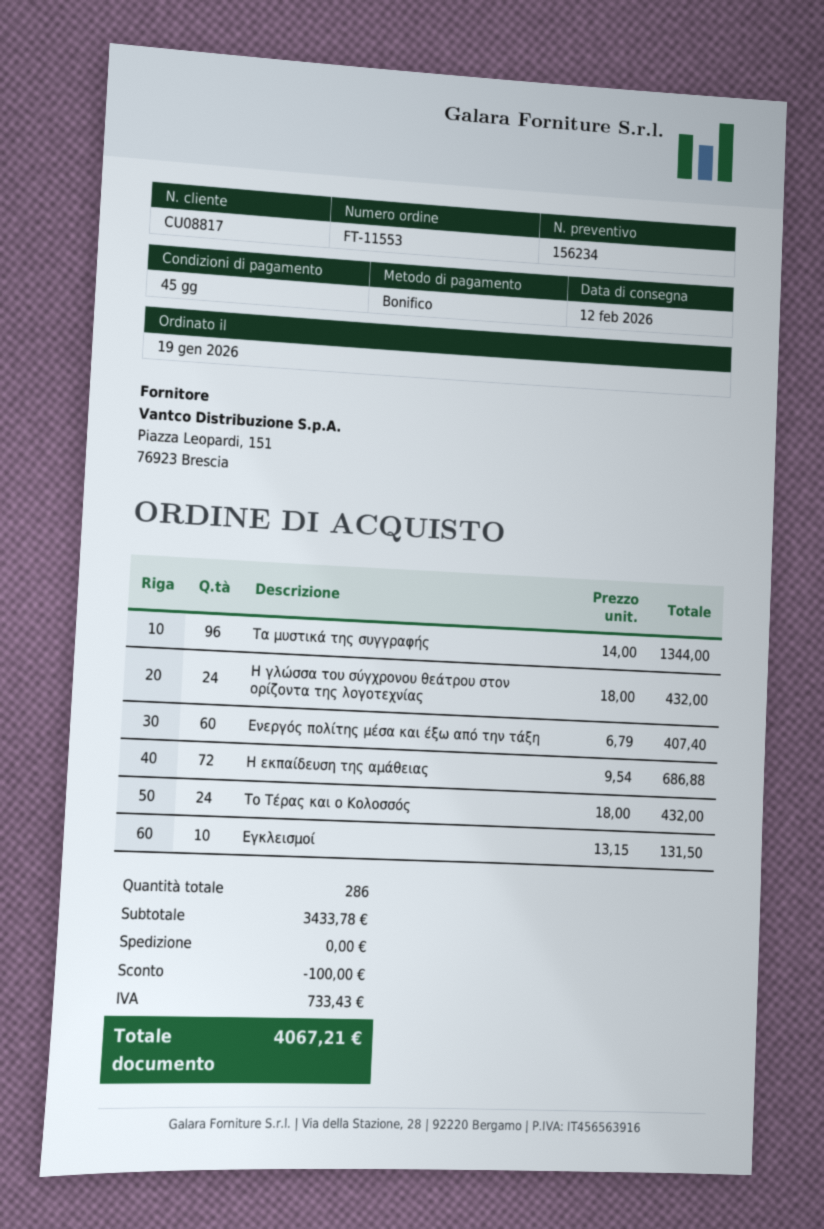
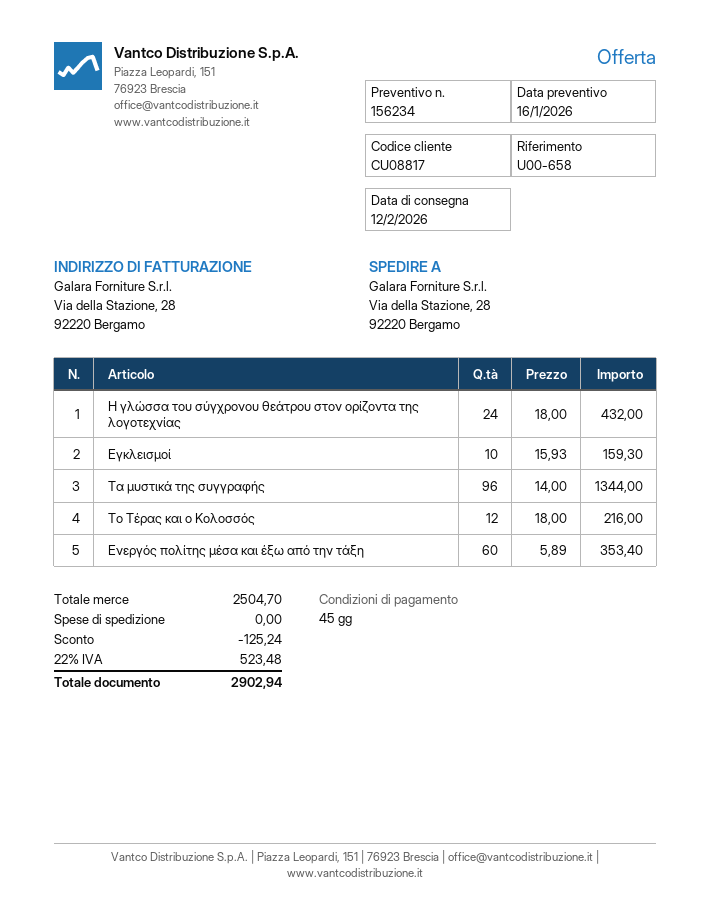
Ενεργός πολίτης μέσα και έξω από την τάξη: 60 x 6.79 = 407.40 -> 60 x 5.89 = 353.40
Η εκπαίδευση της αμάθειας: 72 x 9.54 = 686.88 -> none
To Τέρας και ο Κολοσσός: 24 x 18.00 = 432.00 -> 12 x 18.00 = 216.00
Εγκλεισμοί: 10 x 13.15 = 131.50 -> 10 x 15.93 = 159.30
subtotal: 3433.78 -> 2504.70
discount: 100.00 -> 125.24
tax: 733.43 -> 523.48
total: 4067.21 -> 2902.94

